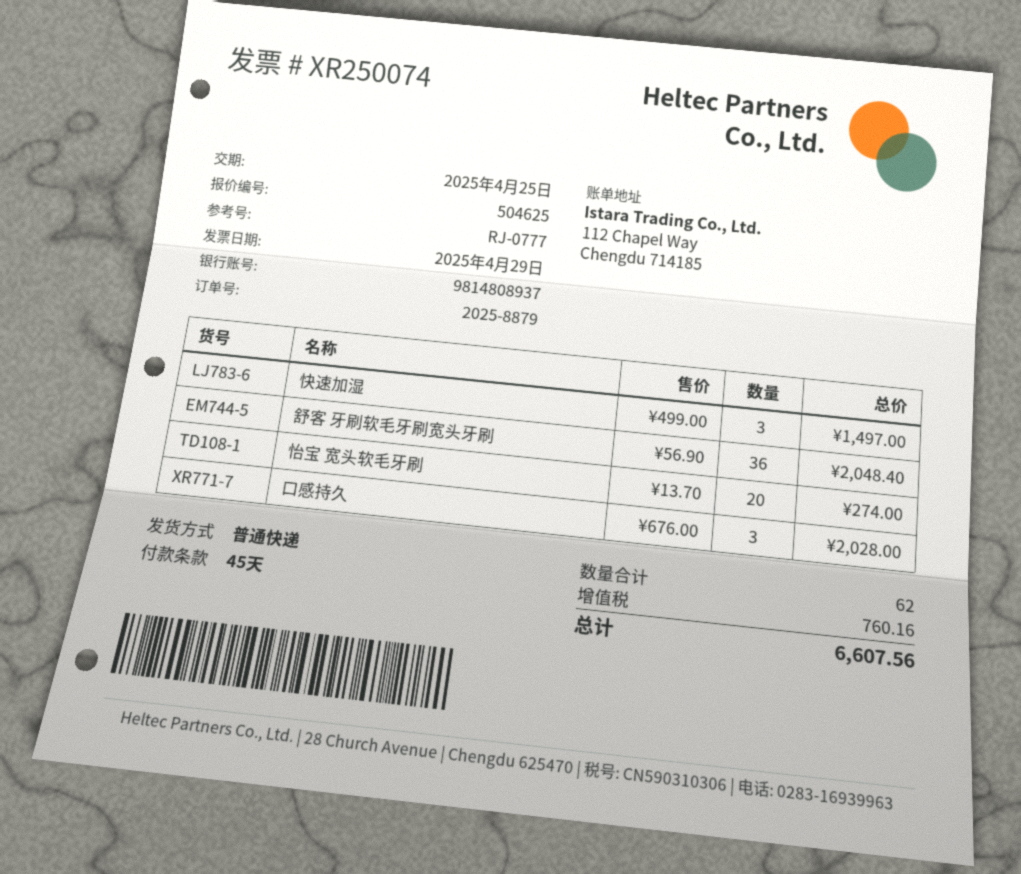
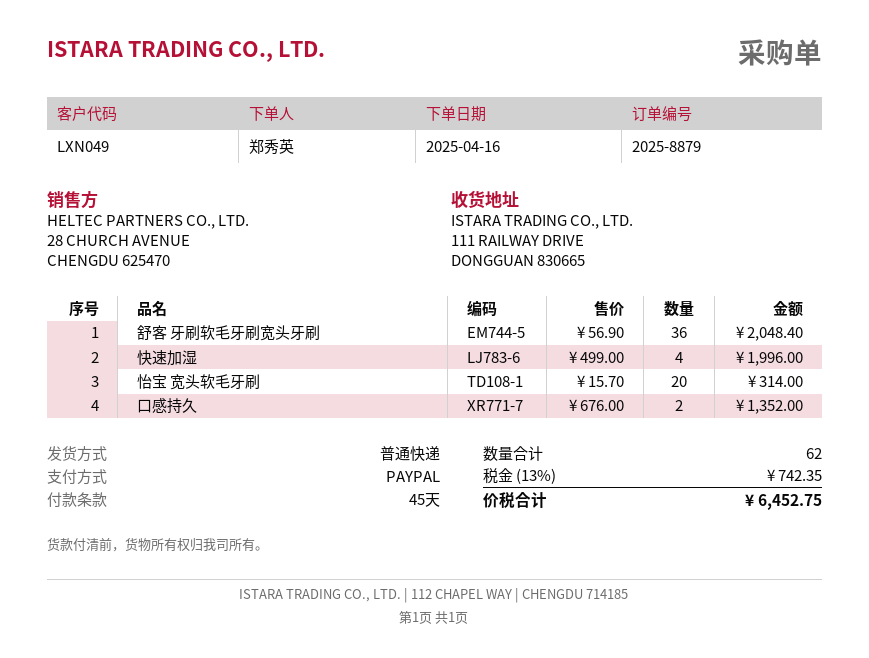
快速加湿: 3 x 499.00 = 1497.00 -> 4 x 499.00 = 1996.00
怡宝 宽头软毛牙刷: 20 x 13.70 = 274.00 -> 20 x 15.70 = 314.00
口感持久: 3 x 676.00 = 2028.00 -> 2 x 676.00 = 1352.00
tax: 760.16 -> 742.35
total: 6607.56 -> 6452.75

